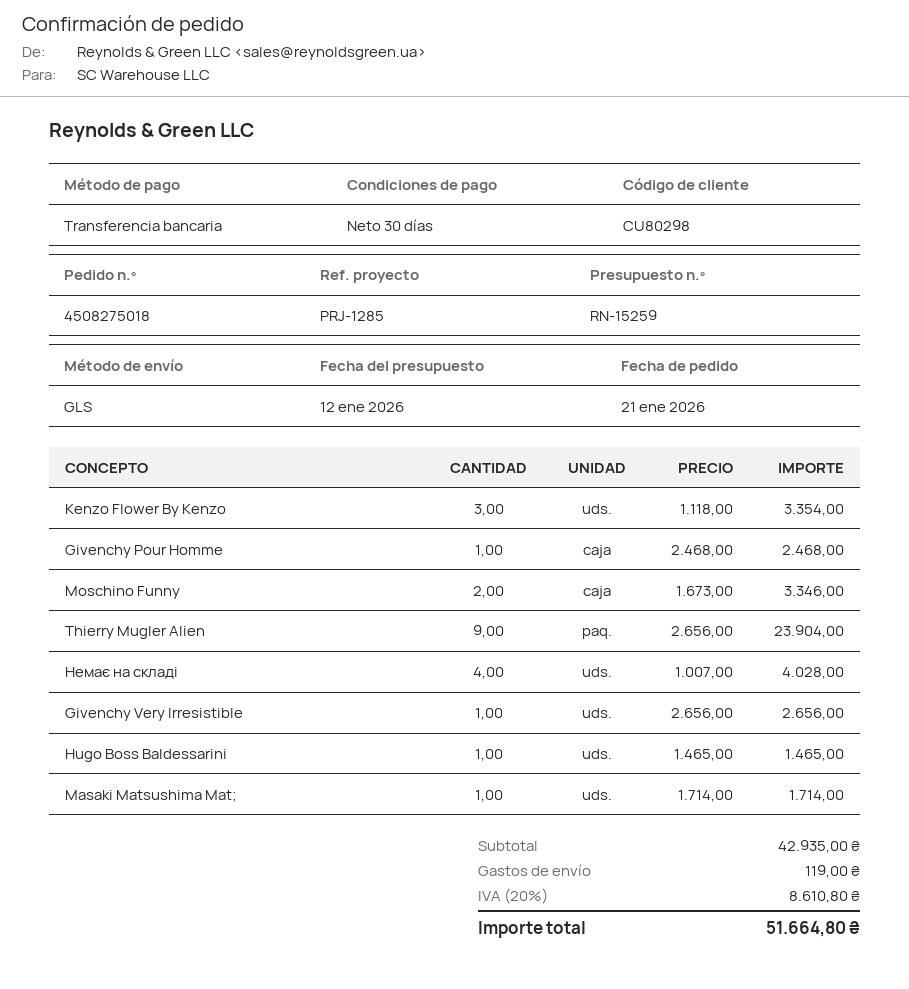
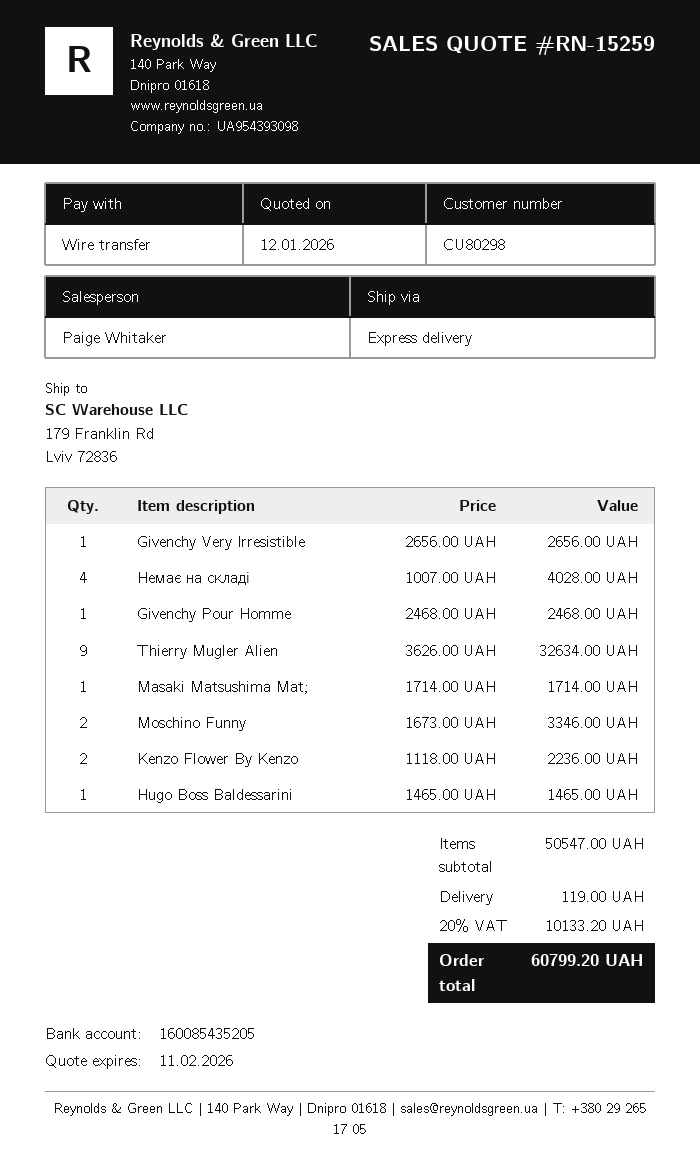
shipping method: GLS -> express
Kenzo Flower By Kenzo: 3 x 1118.00 = 3354.00 -> 2 x 1118.00 = 2236.00
Thierry Mugler Alien: 9 x 2656.00 = 23904.00 -> 9 x 3626.00 = 32634.00
subtotal: 42935.00 -> 50547.00
tax: 20% = 8610.80 -> 20% = 10133.20
total: 51664.80 -> 60799.20

